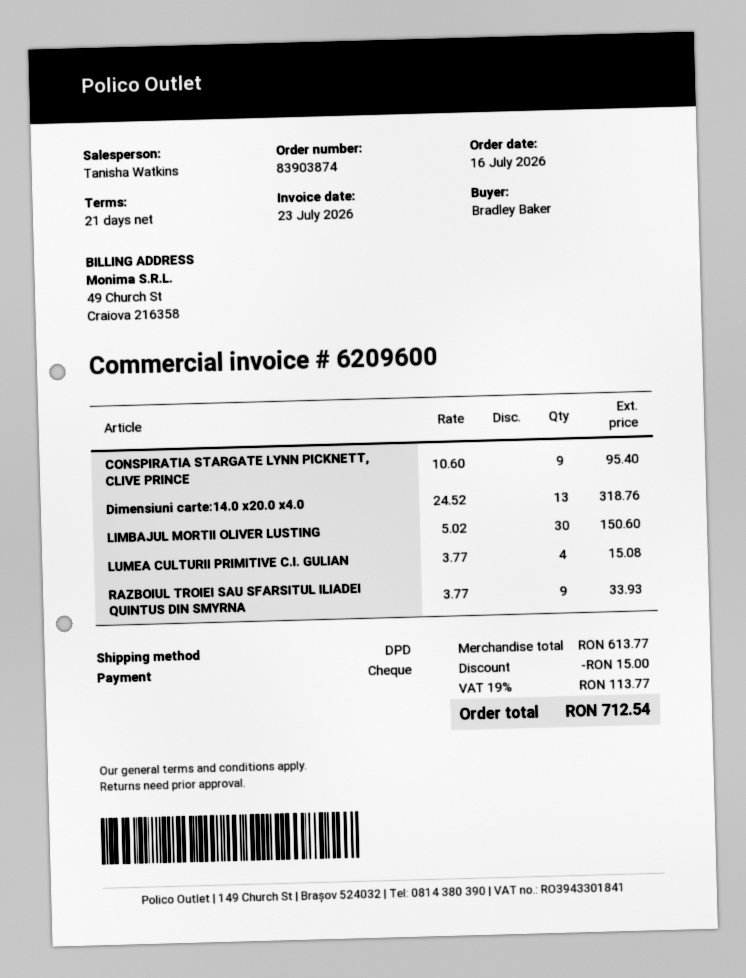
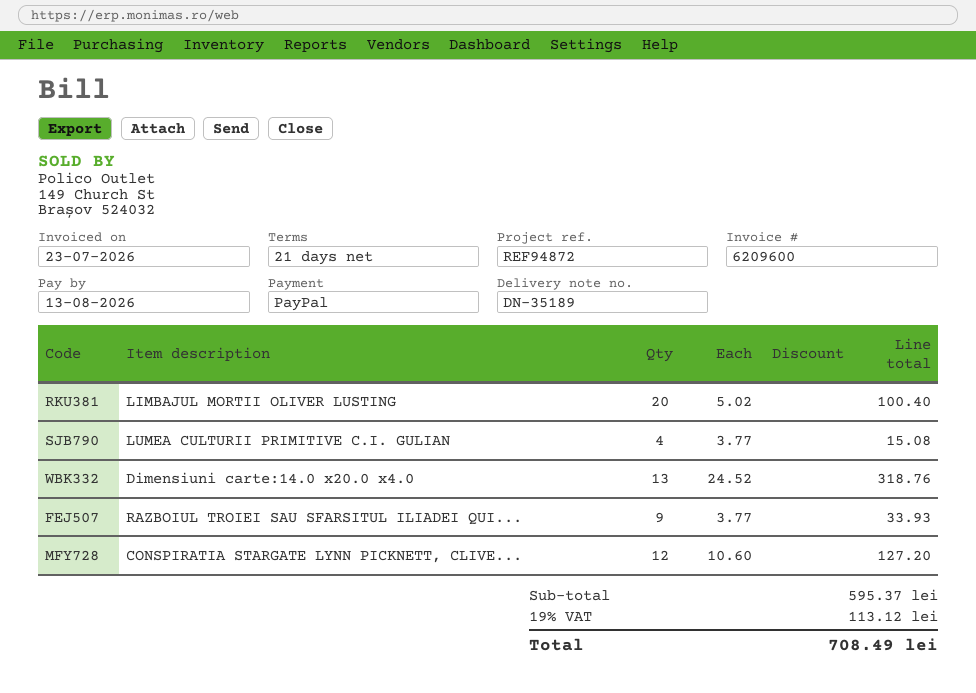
payment method: cheque -> PayPal
CONSPIRATIA STARGATE LYNN PICKNETT, CLIVE PRINCE: 9 x 10.60 = 95.40 -> 12 x 10.60 = 127.20
LIMBAJUL MORTII OLIVER LUSTING: 30 x 5.02 = 150.60 -> 20 x 5.02 = 100.40
subtotal: 613.77 -> 595.37
discount: 15.00 -> none
tax: 19% = 113.77 -> 19% = 113.12
total: 712.54 -> 708.49

